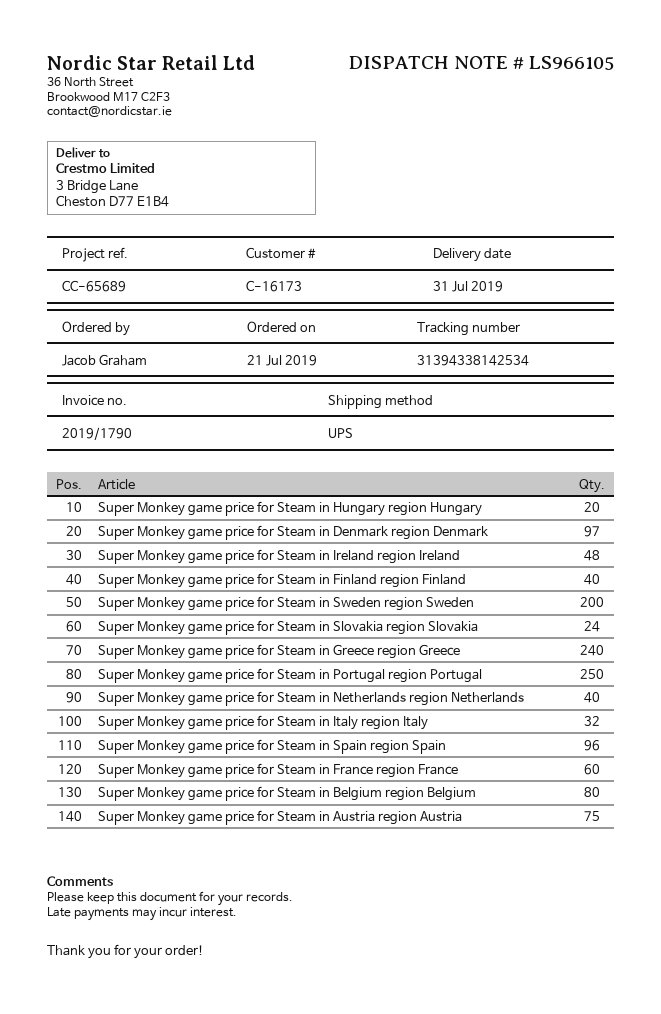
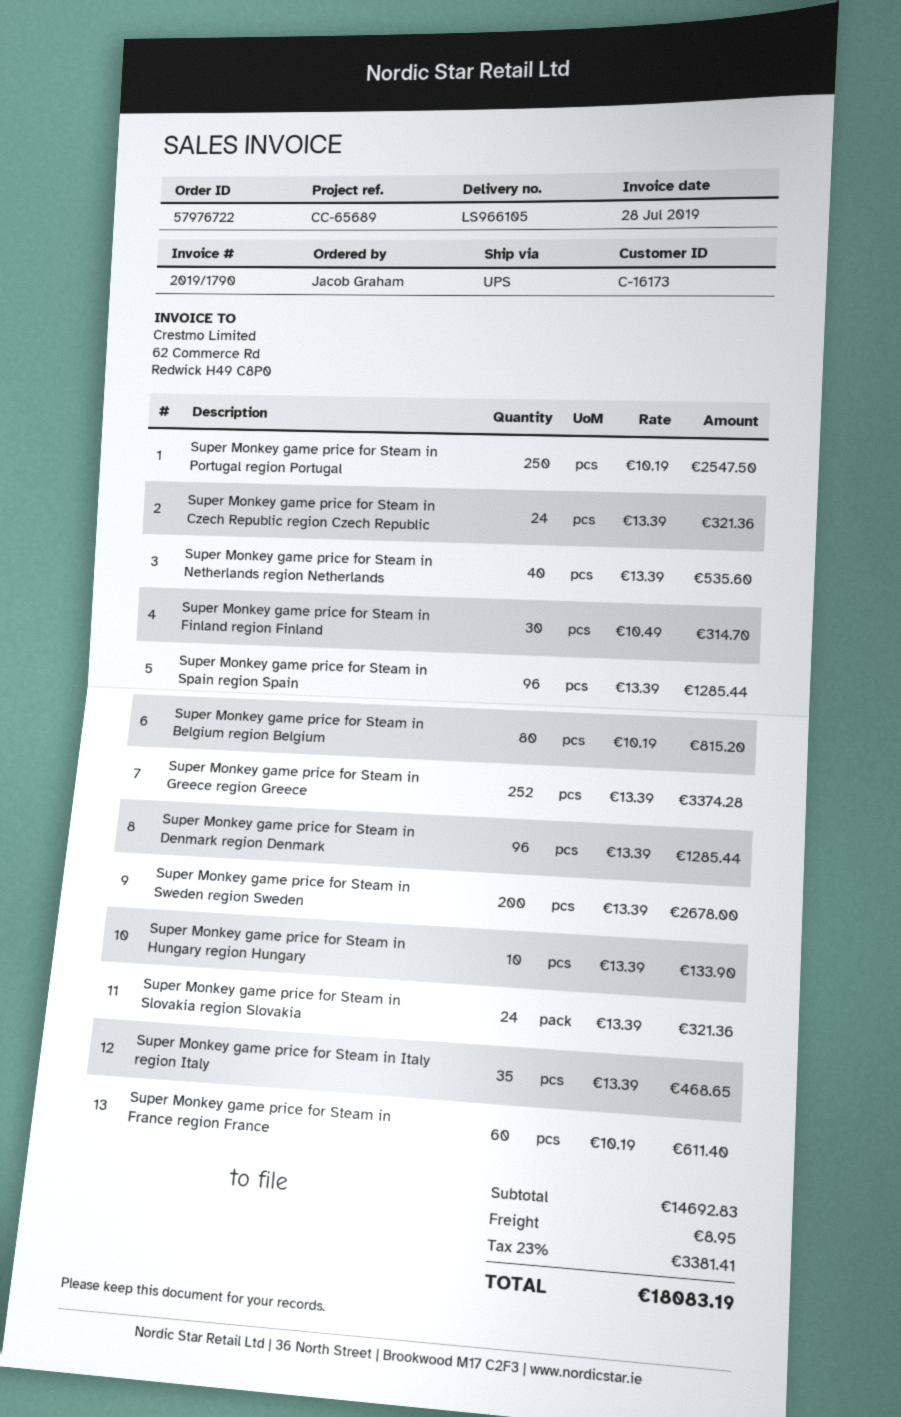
Super Monkey game price for Steam in Hungary region Hungary: 20 -> 10
Super Monkey game price for Steam in Denmark region Denmark: 97 -> 96
Super Monkey game price for Steam in Ireland region Ireland: 48 -> none
Super Monkey game price for Steam in Finland region Finland: 40 -> 30
Super Monkey game price for Steam in Greece region Greece: 240 -> 252
Super Monkey game price for Steam in Italy region Italy: 32 -> 35
Super Monkey game price for Steam in Austria region Austria: 75 -> none
Super Monkey game price for Steam in Czech Republic region Czech Republic: none -> 24

